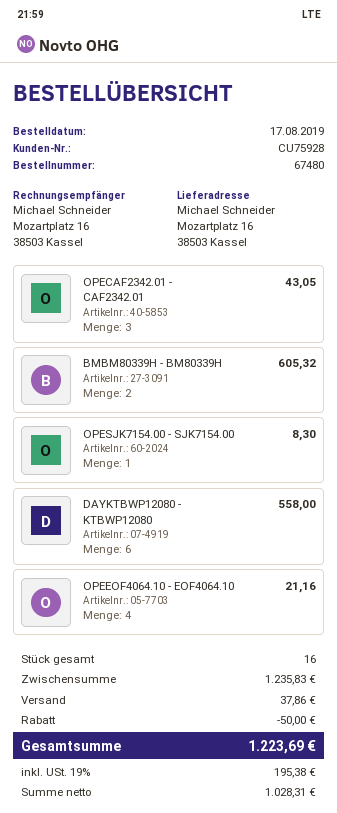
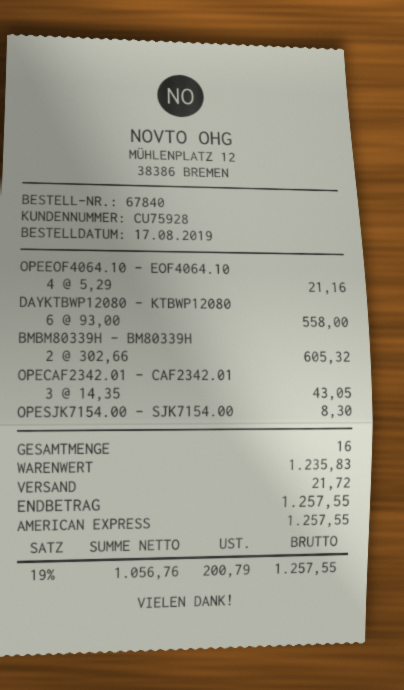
order number: 67480 -> 67840
discount: 50.00 -> none
shipping: 37.86 -> 21.72
net: 1028.31 -> 1056.76
tax: 19% = 195.38 -> 19% = 200.79
total: 1223.69 -> 1257.55

